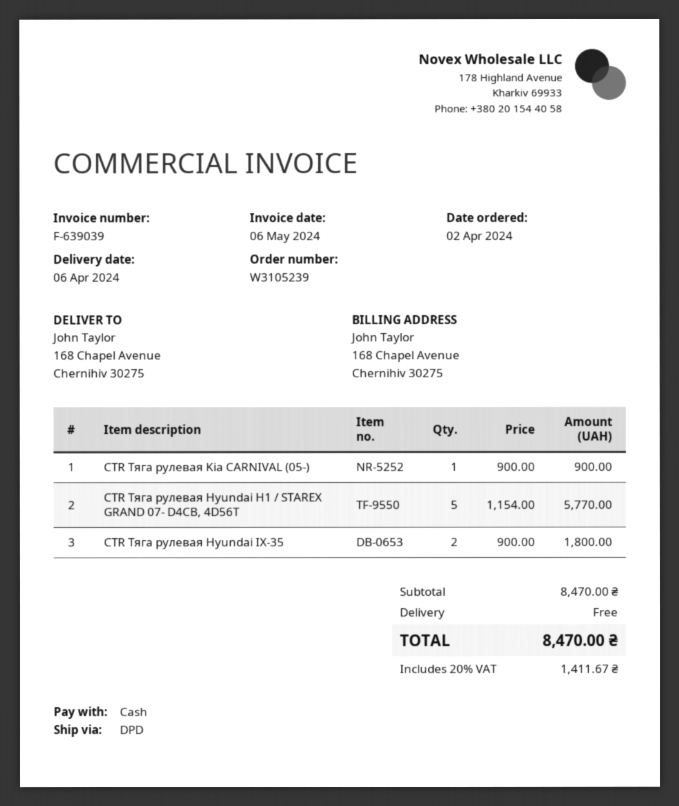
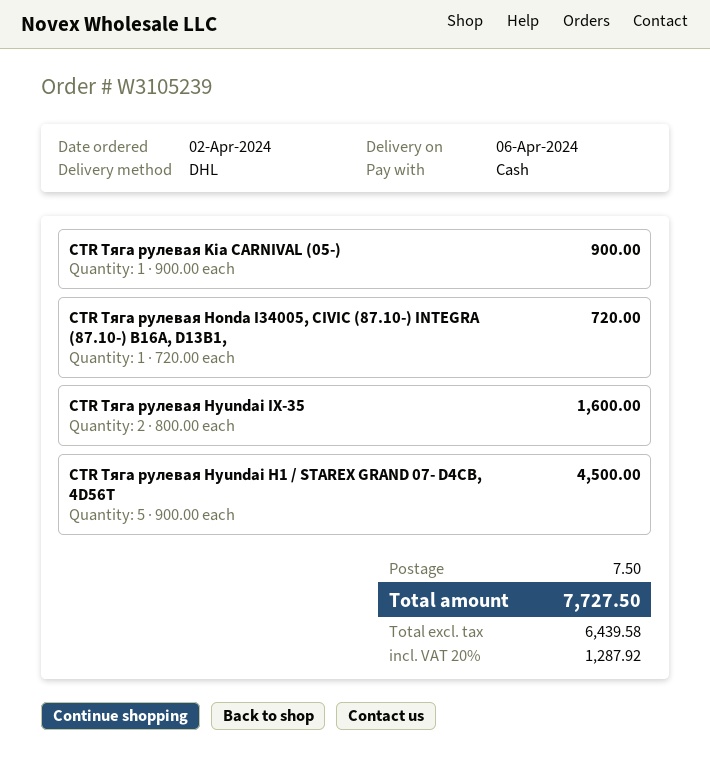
shipping method: DPD -> DHL
CTR Тяга рулевая Hyundai H1 / STAREX GRAND 07- D4CB, 4D56T: 5 x 1154.00 = 5770.00 -> 5 x 900.00 = 4500.00
CTR Тяга рулевая Hyundai IX-35: 2 x 900.00 = 1800.00 -> 2 x 800.00 = 1600.00
CTR Тяга рулевая Honda I34005, CIVIC (87.10-) INTEGRA (87.10-) B16A, D13B1,: none -> 1 x 720.00 = 720.00
shipping: 0.00 -> 7.50
tax: 20% = 1411.67 -> 20% = 1287.92
total: 8470.00 -> 7727.50

